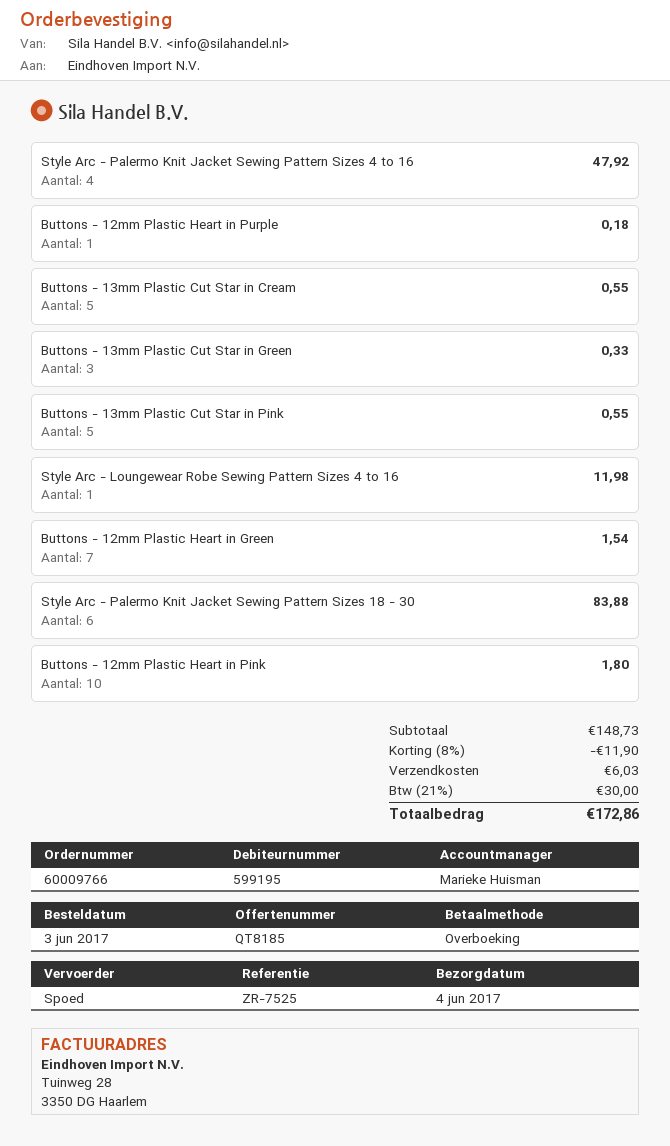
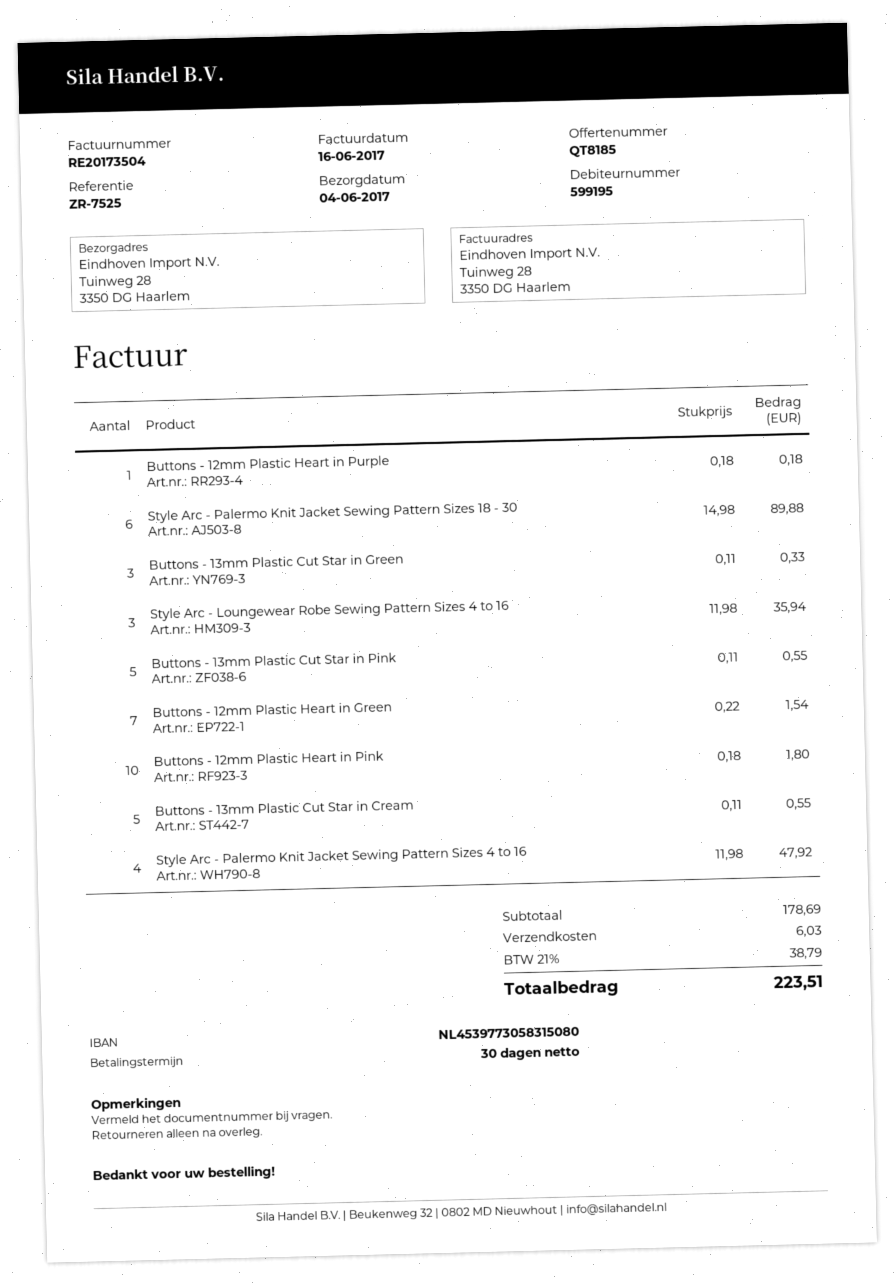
Style Arc - Loungewear Robe Sewing Pattern Sizes 4 to 16: 1 for 11.98 -> 3 for 35.94
Style Arc - Palermo Knit Jacket Sewing Pattern Sizes 18 - 30: 6 for 83.88 -> 6 for 89.88
subtotal: 148.73 -> 178.69
discount: 8% = 11.90 -> none
tax: 21% = 30.00 -> 21% = 38.79
total: 172.86 -> 223.51

